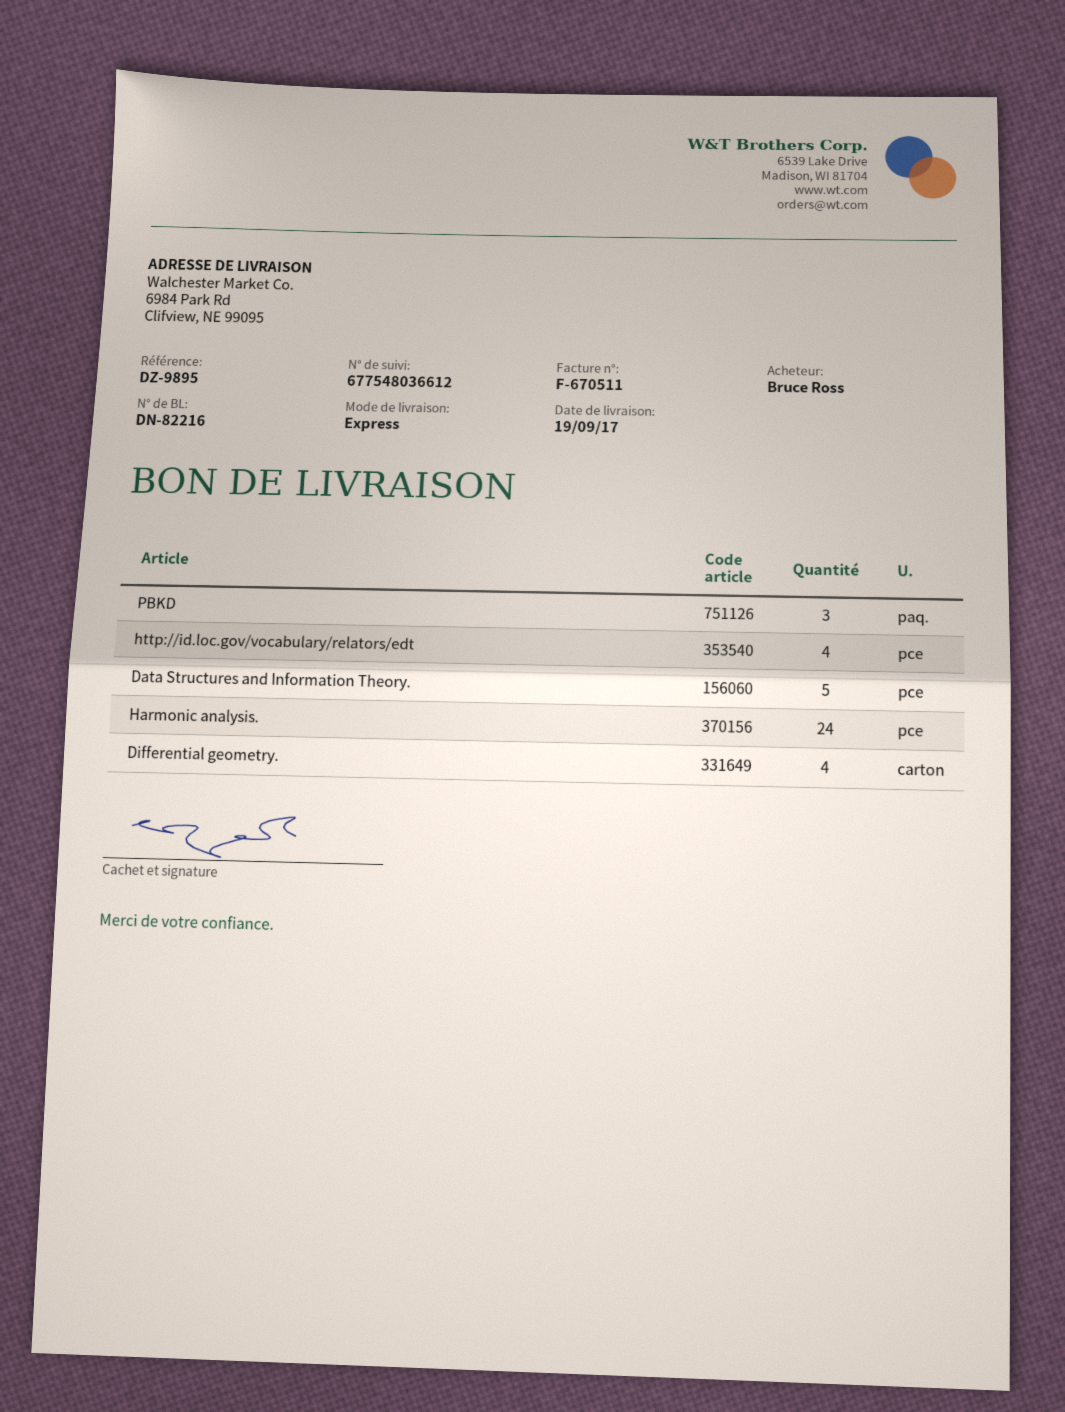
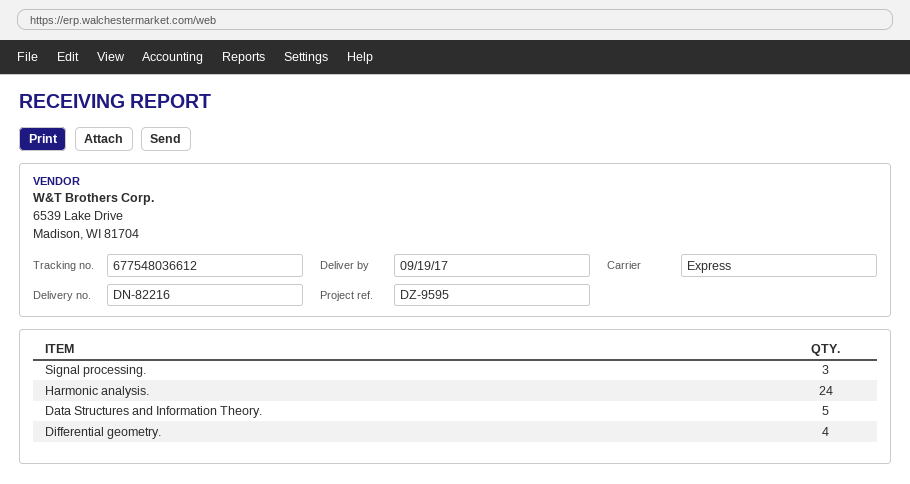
reference: DZ-9895 -> DZ-9595
PBKD: 3 -> none
http://id.loc.gov/vocabulary/relators/edt: 4 -> none
Signal processing.: none -> 3

